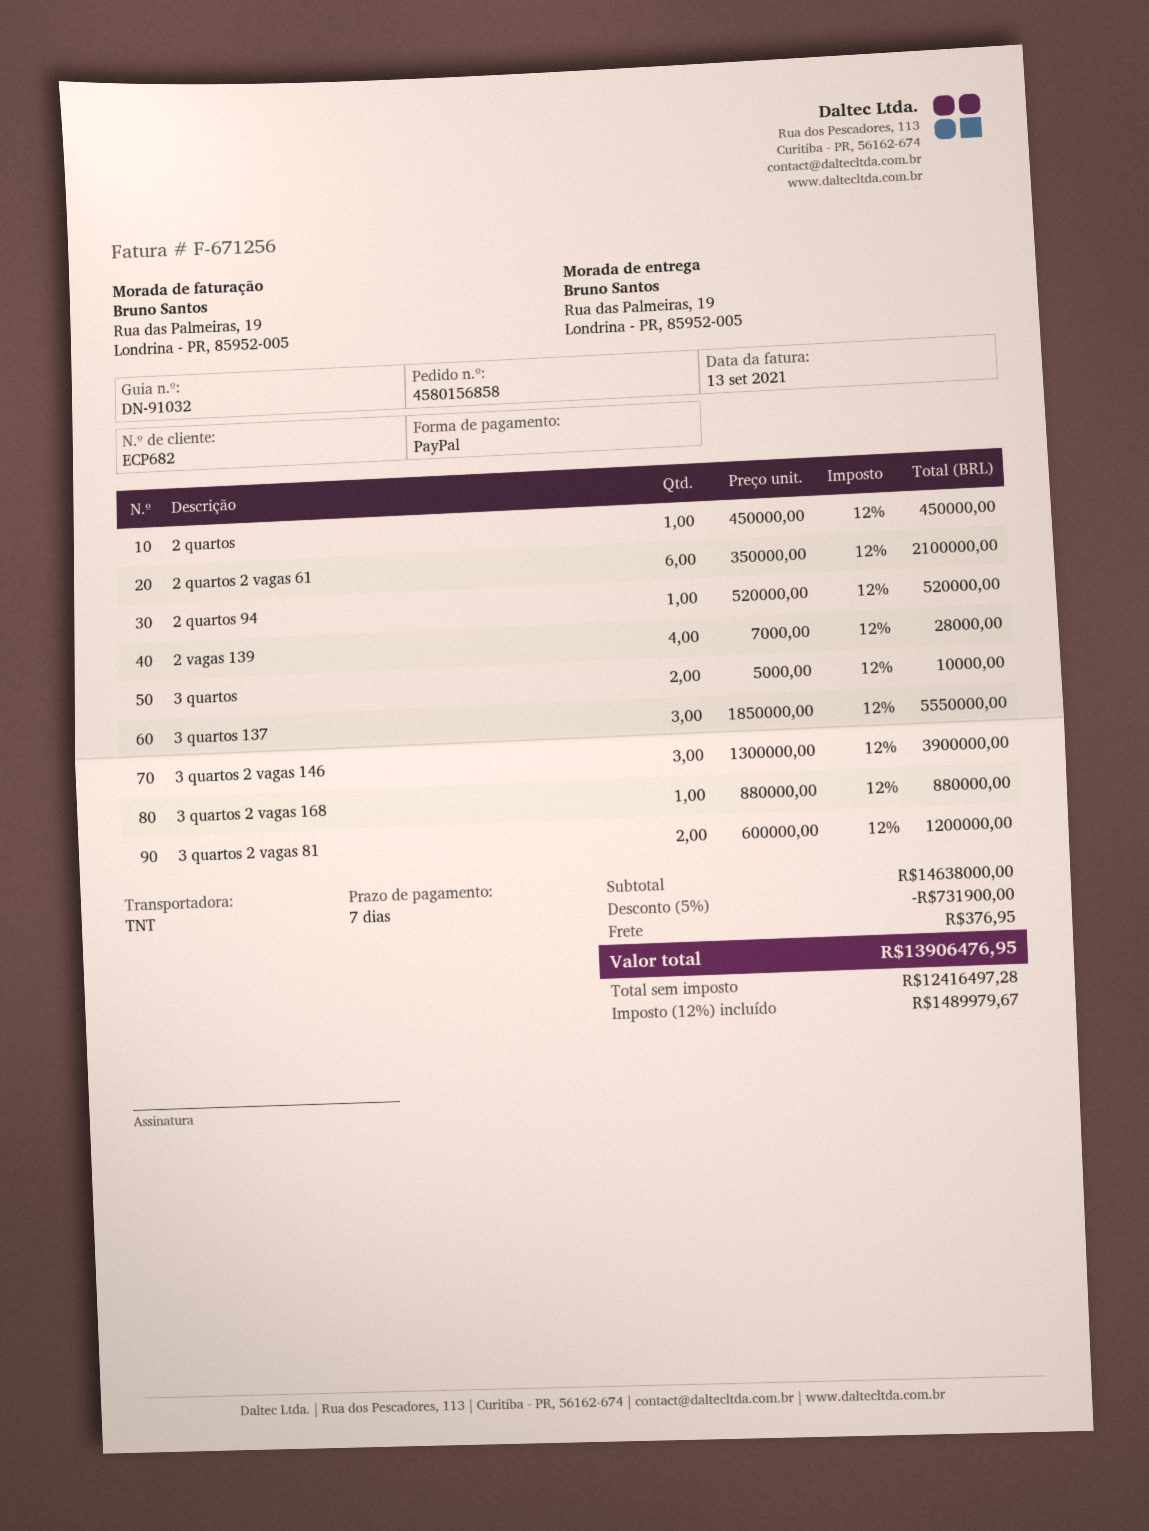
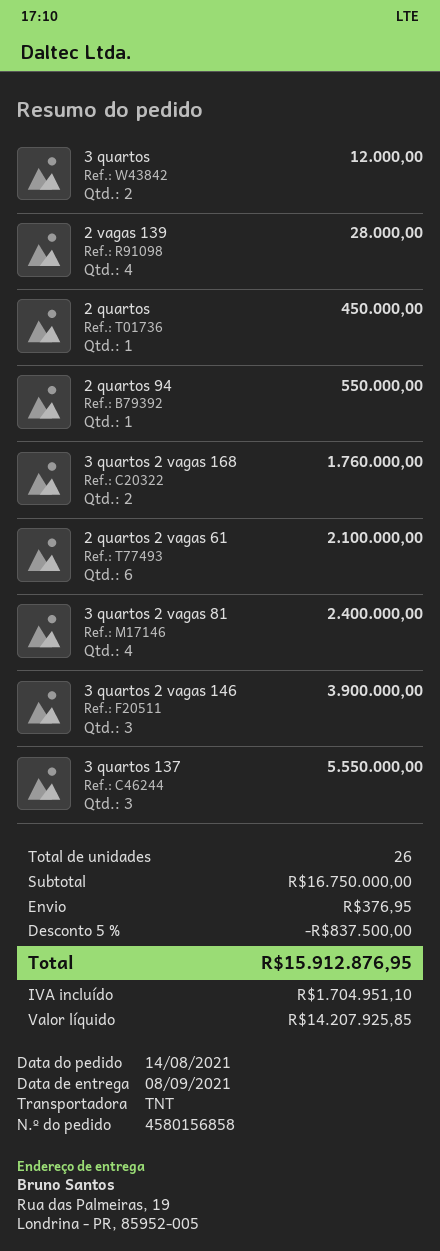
2 quartos 94: 1 for 520000.00 -> 1 for 550000.00
3 quartos: 2 for 10000.00 -> 2 for 12000.00
3 quartos 2 vagas 168: 1 for 880000.00 -> 2 for 1760000.00
3 quartos 2 vagas 81: 2 for 1200000.00 -> 4 for 2400000.00
subtotal: 14638000.00 -> 16750000.00
discount: 5% = 731900.00 -> 5% = 837500.00
net: 12416497.28 -> 14207925.85
tax: 1489979.67 -> 1704951.10
total: 13906476.95 -> 15912876.95

